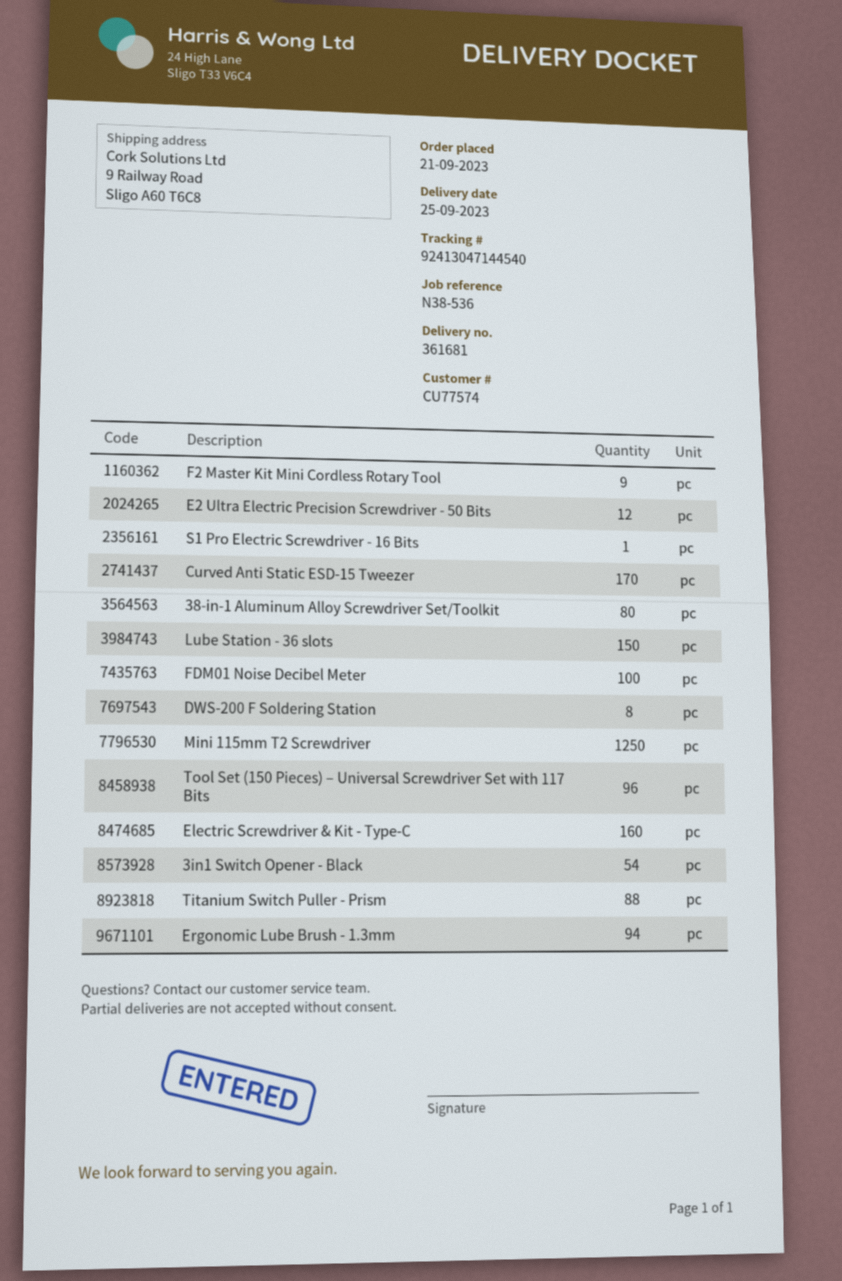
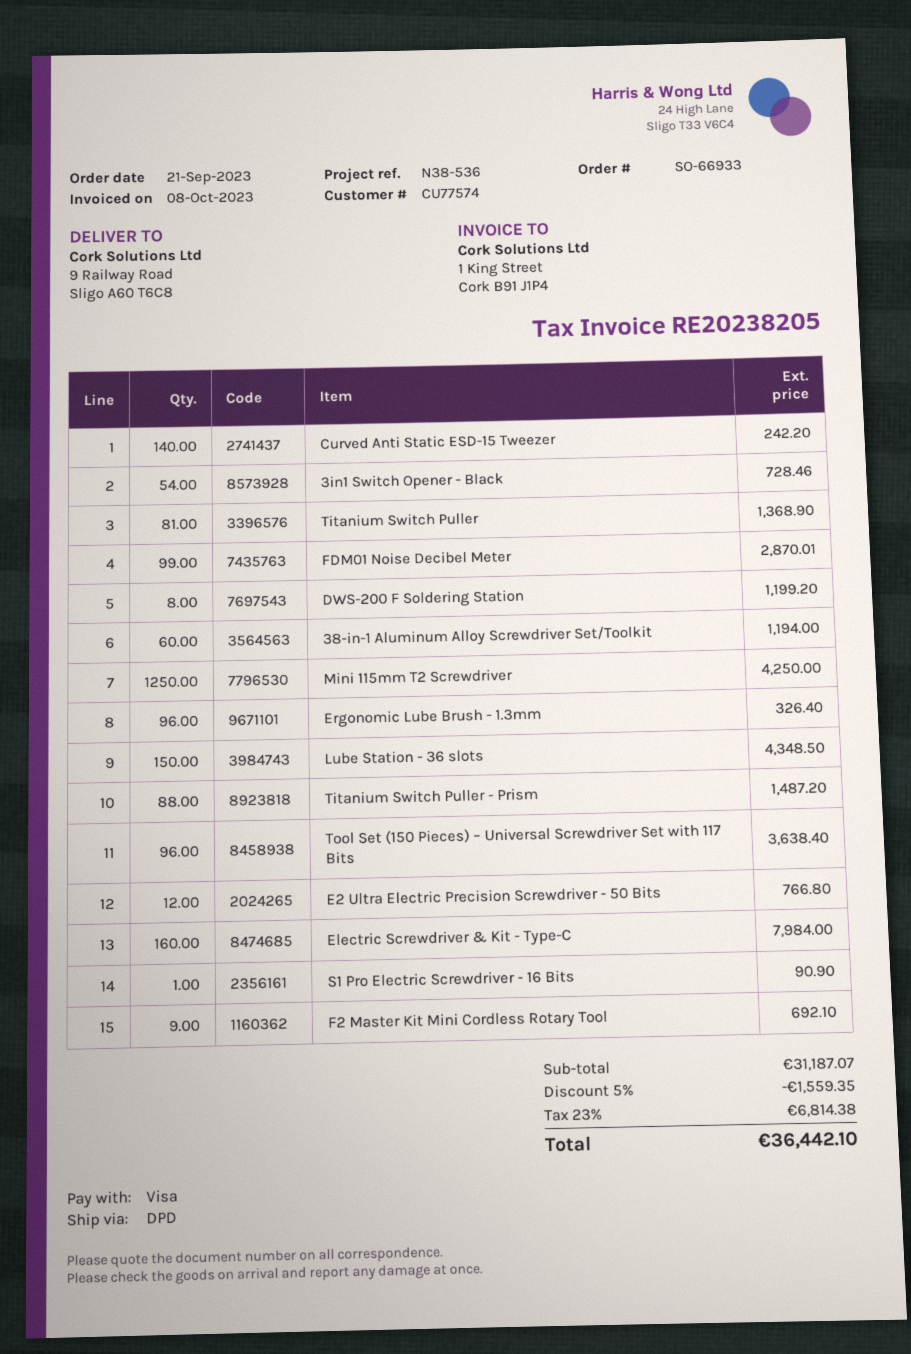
Curved Anti Static ESD-15 Tweezer: 170 -> 140
38-in-1 Aluminum Alloy Screwdriver Set/Toolkit: 80 -> 60
FDM01 Noise Decibel Meter: 100 -> 99
Ergonomic Lube Brush - 1.3mm: 94 -> 96
Titanium Switch Puller: none -> 81

